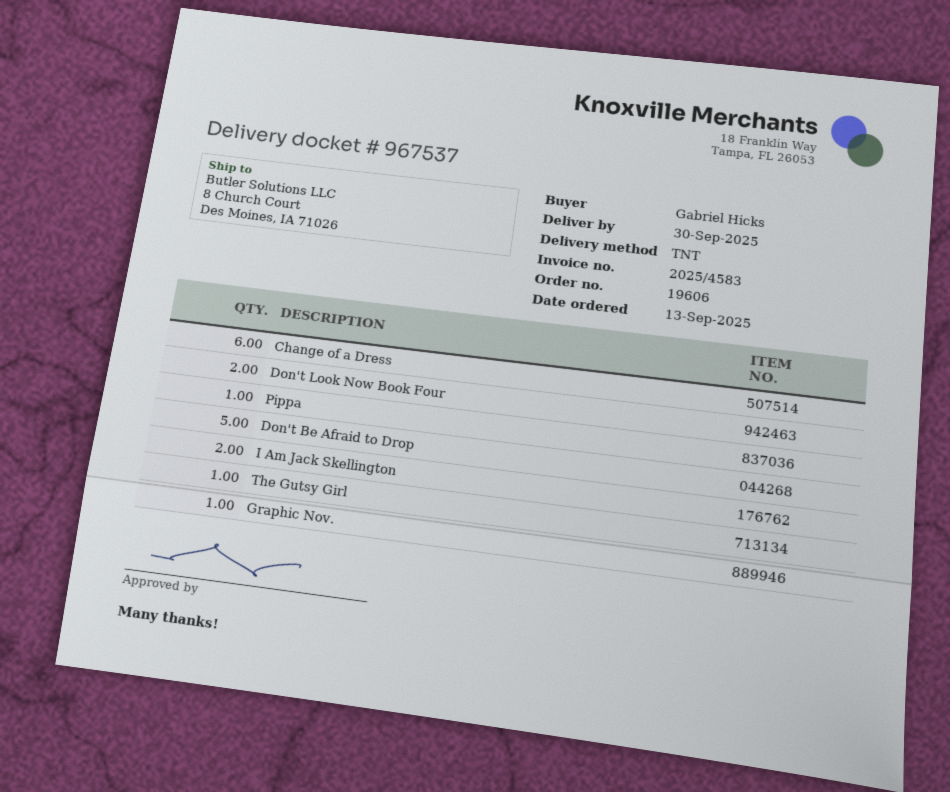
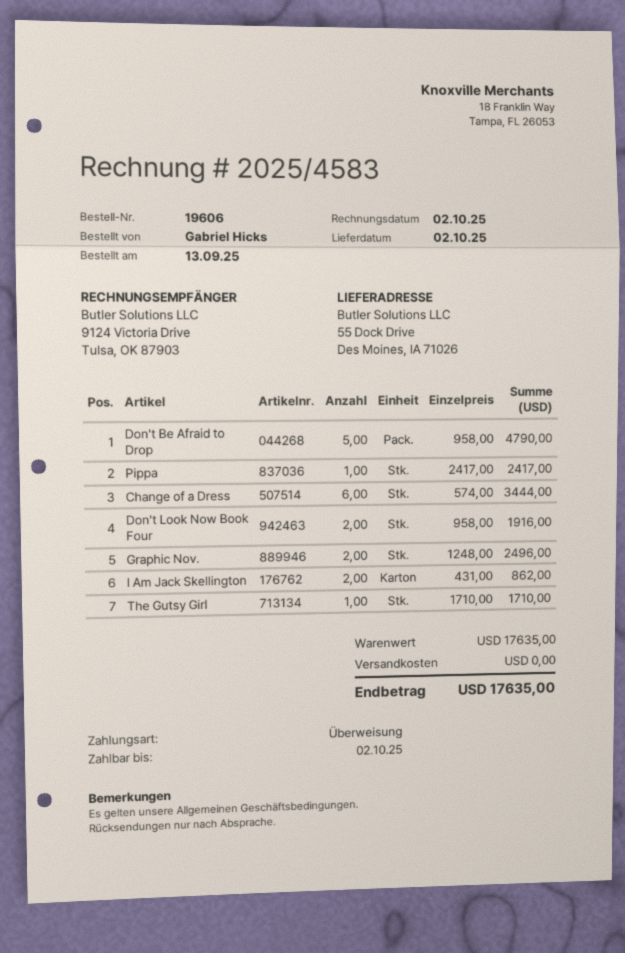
delivery date: 2025-09-30 -> 2025-10-02
ship to: 8 Church Court, Des Moines, IA 71026 -> 55 Dock Drive, Des Moines, IA 71026
Graphic Nov.: 1 -> 2

